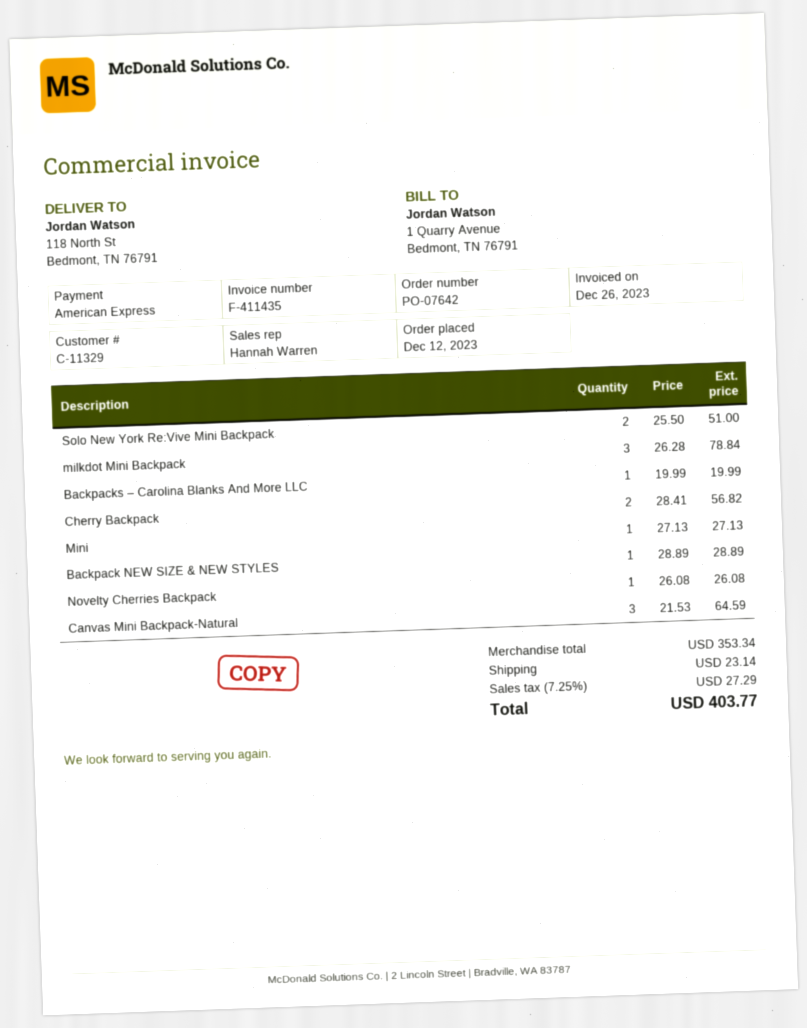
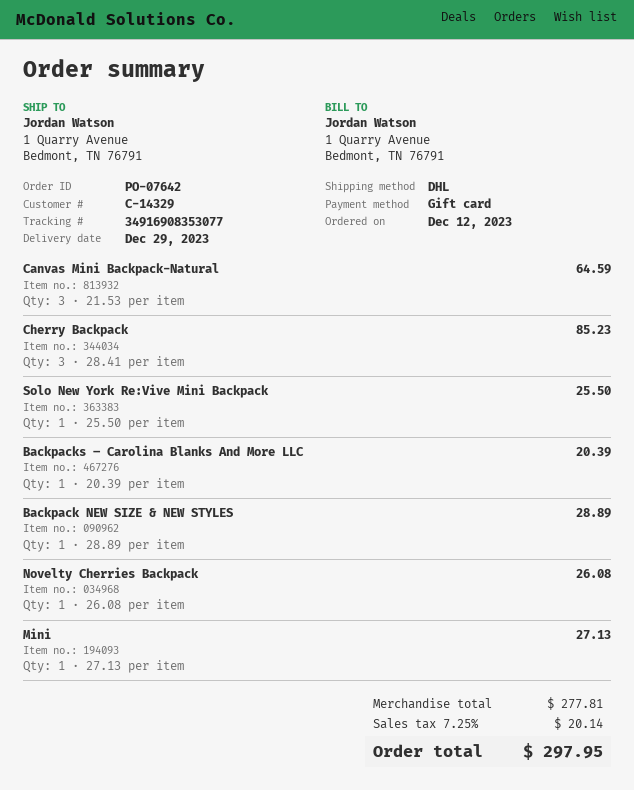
customer number: C-11329 -> C-14329
payment method: American Express -> gift card
ship to: 118 North St, Bedmont, TN 76791 -> 1 Quarry Avenue, Bedmont, TN 76791
Solo New York Re:Vive Mini Backpack: 2 x 25.50 = 51.00 -> 1 x 25.50 = 25.50
milkdot Mini Backpack: 3 x 26.28 = 78.84 -> none
Backpacks – Carolina Blanks And More LLC: 1 x 19.99 = 19.99 -> 1 x 20.39 = 20.39
Cherry Backpack: 2 x 28.41 = 56.82 -> 3 x 28.41 = 85.23
subtotal: 353.34 -> 277.81
shipping: 23.14 -> none
tax: 7.25% = 27.29 -> 7.25% = 20.14
total: 403.77 -> 297.95

